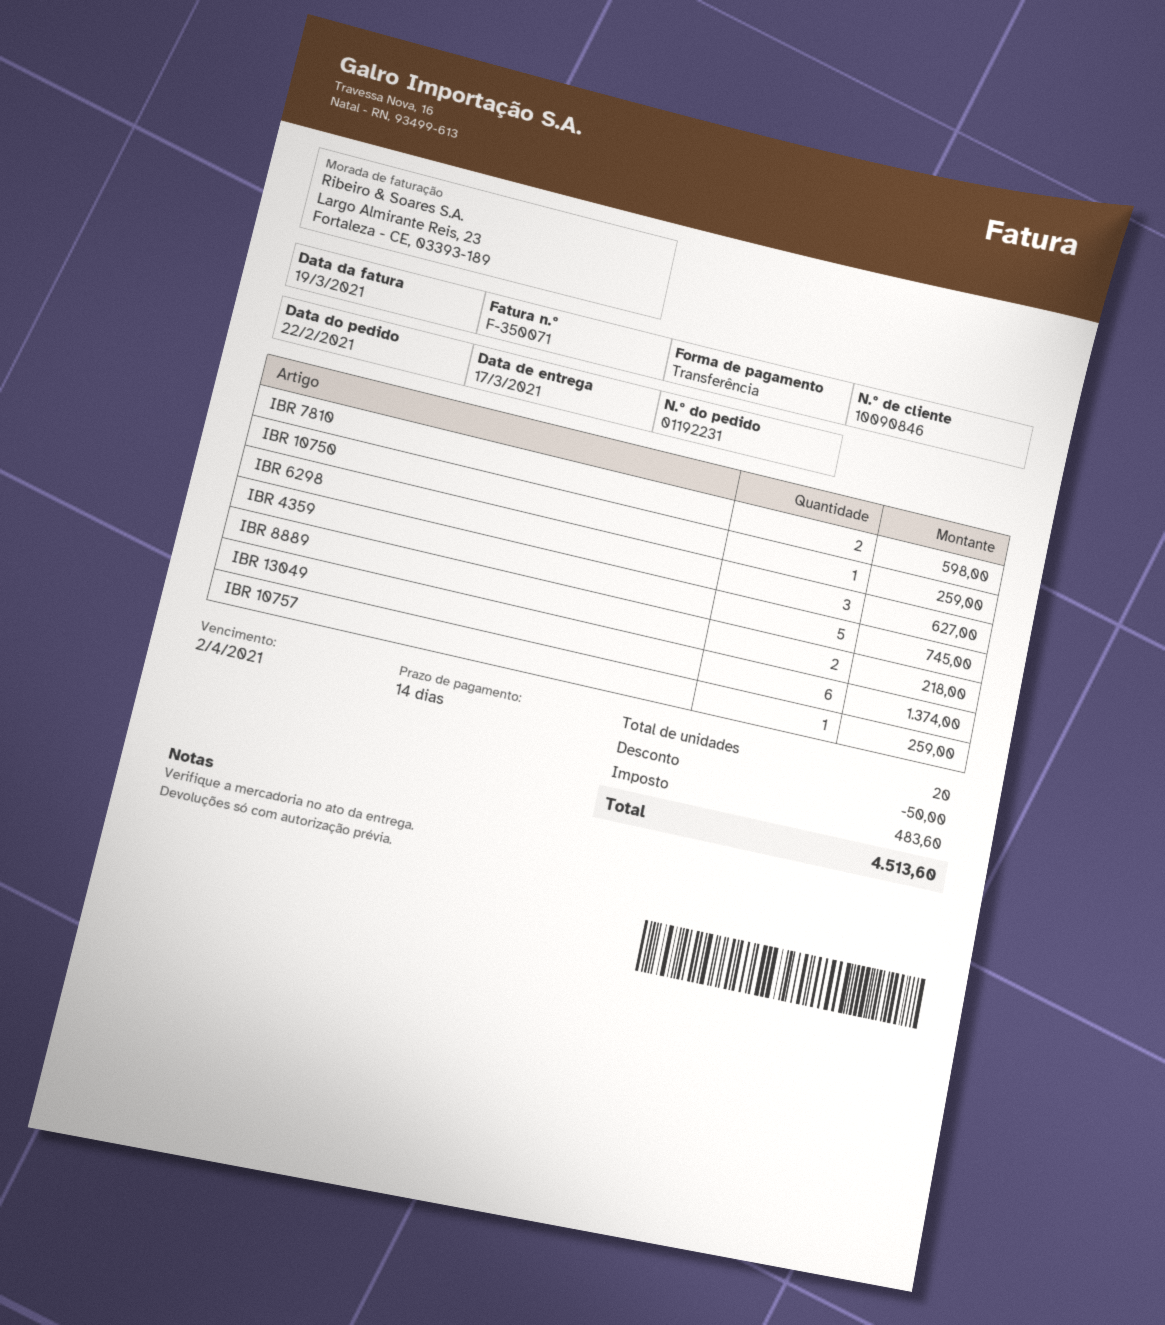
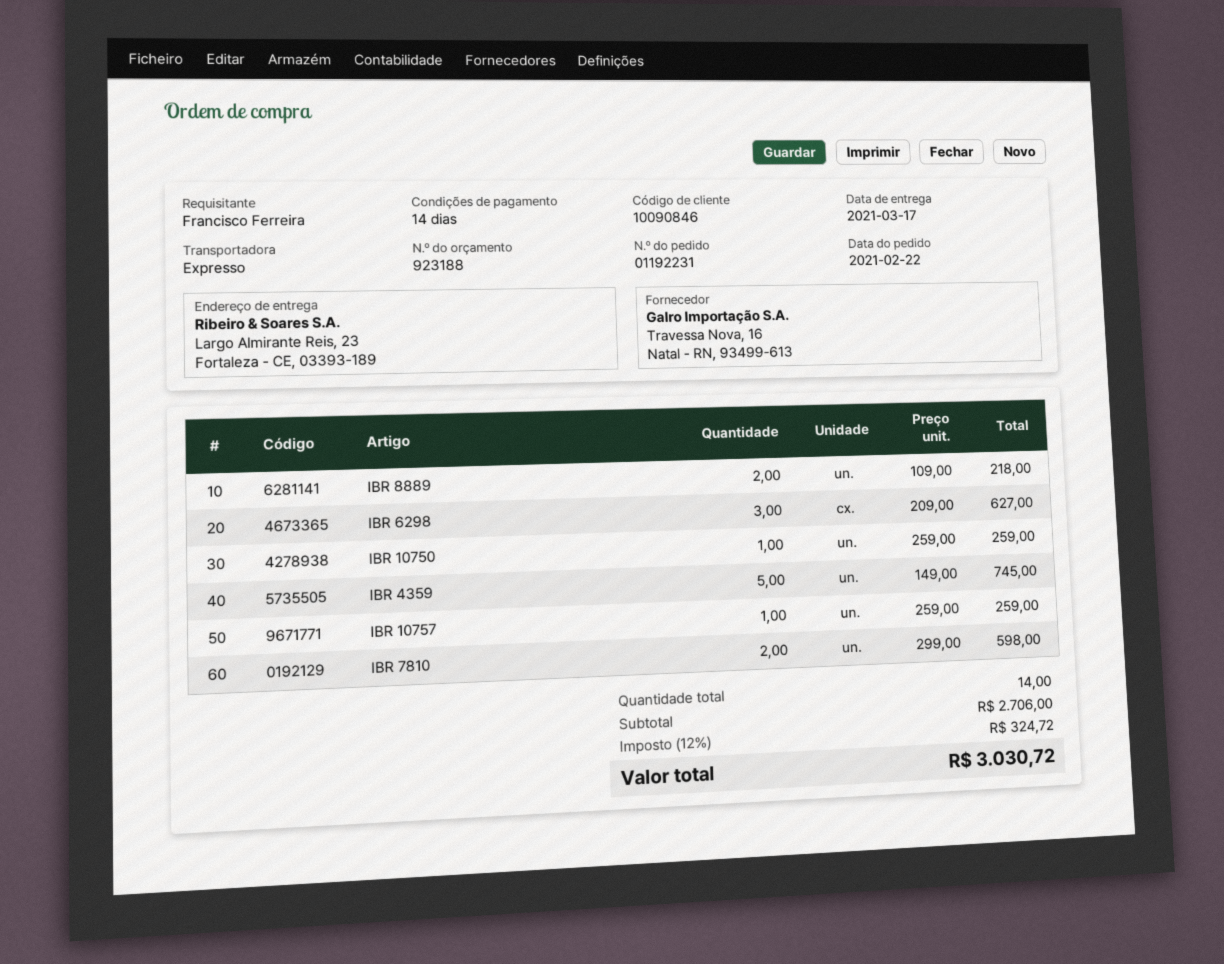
IBR 13049: 6 for 1374.00 -> none
total quantity: 20 -> 14
discount: 50.00 -> none
tax: 483.60 -> 324.72
total: 4513.60 -> 3030.72

